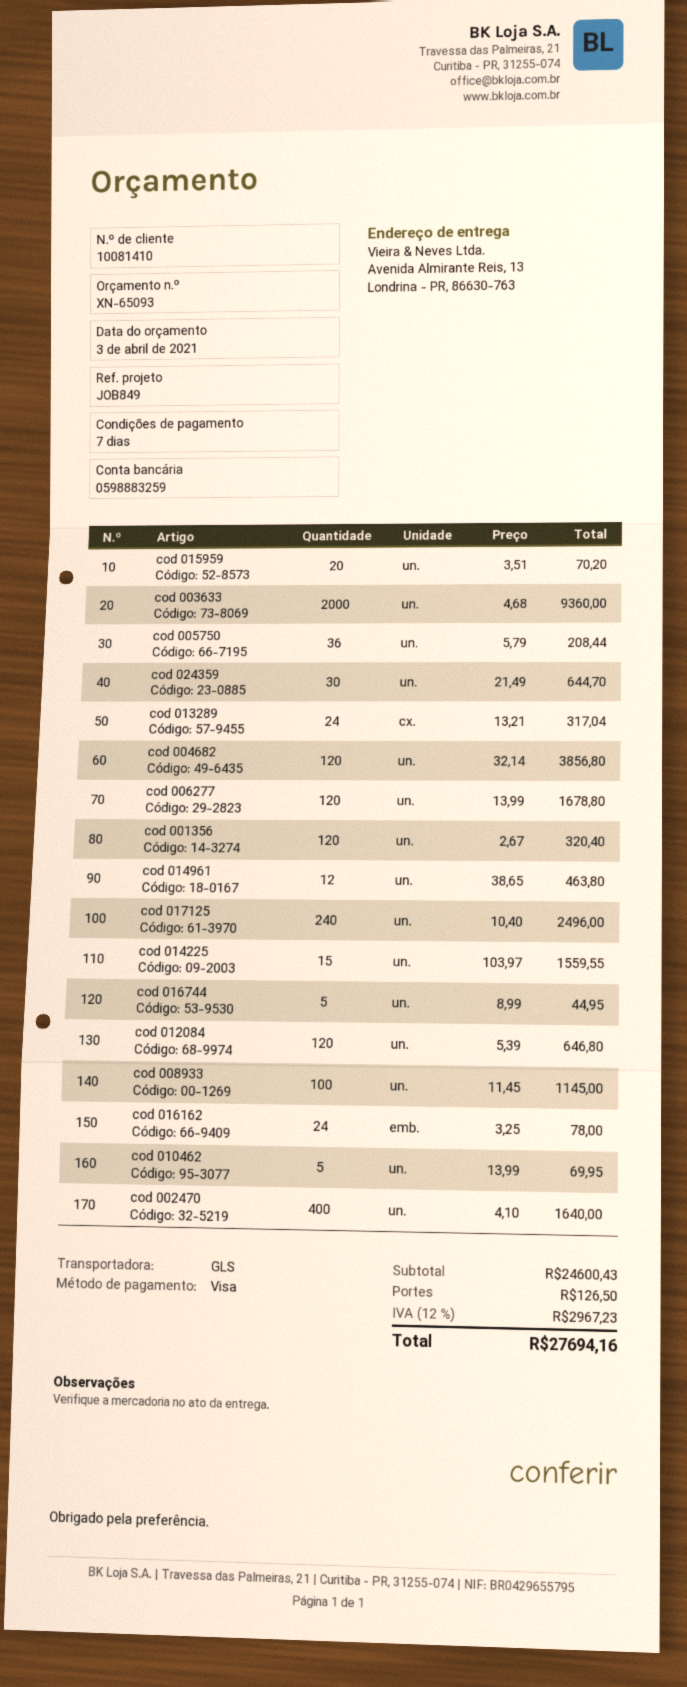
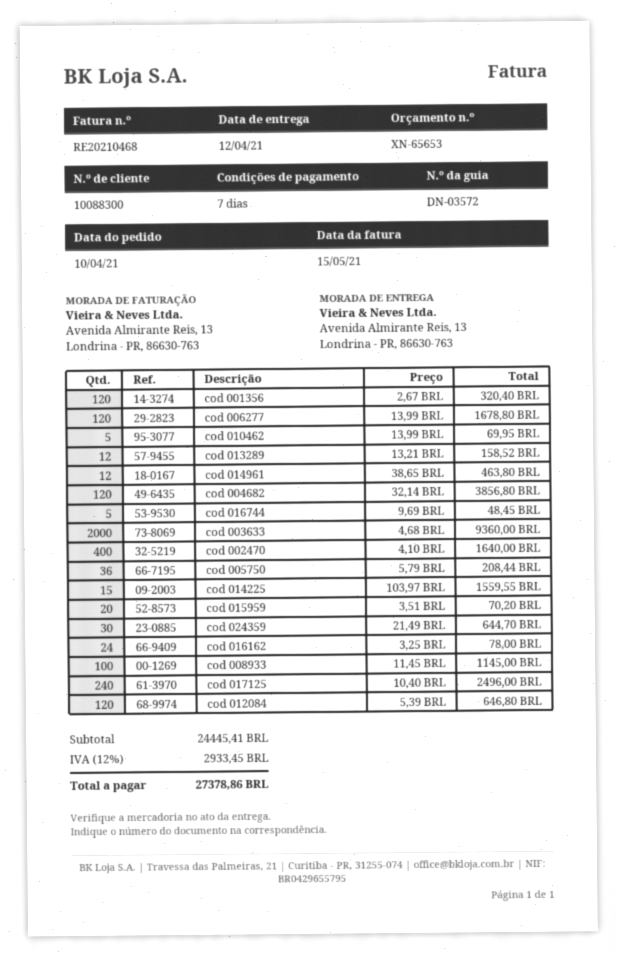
quote number: XN-65093 -> XN-65653
customer number: 10081410 -> 10088300
cod 013289: 24 x 13.21 = 317.04 -> 12 x 13.21 = 158.52
cod 016744: 5 x 8.99 = 44.95 -> 5 x 9.69 = 48.45
subtotal: 24600.43 -> 24445.41
shipping: 126.50 -> none
tax: 12% = 2967.23 -> 12% = 2933.45
total: 27694.16 -> 27378.86

